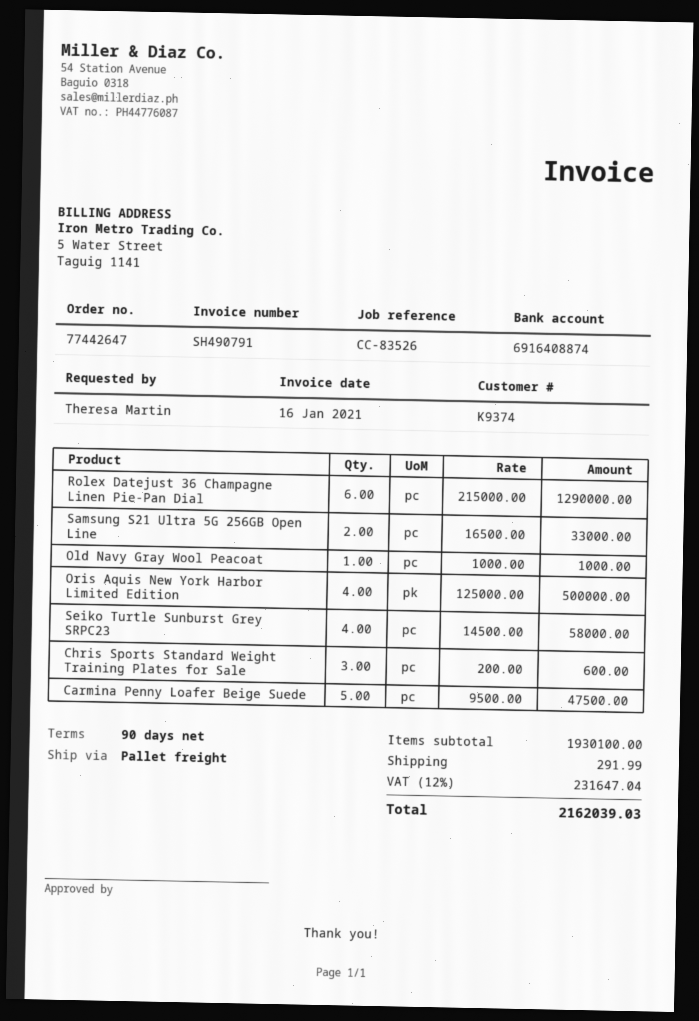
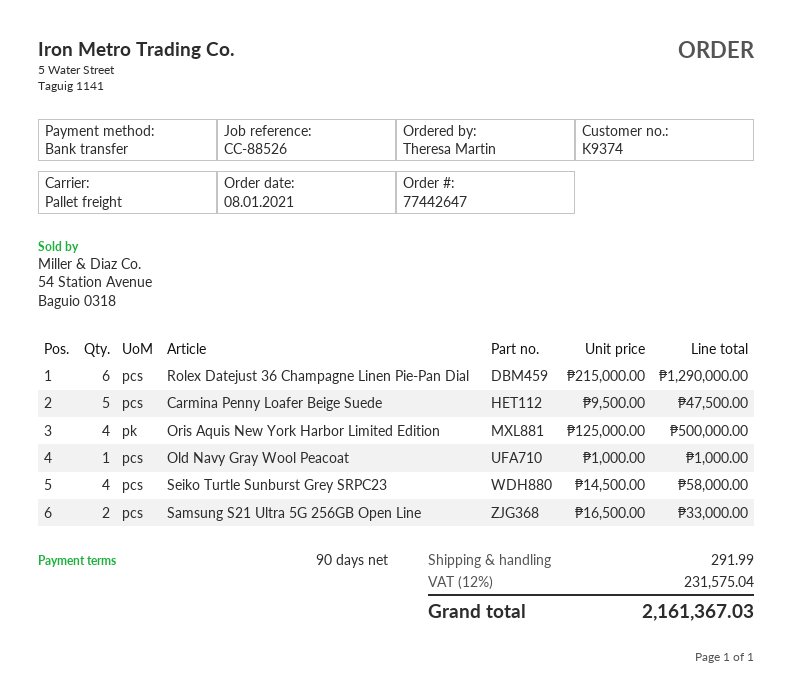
reference: CC-83526 -> CC-88526
Chris Sports Standard Weight Training Plates for Sale: 3 x 200.00 = 600.00 -> none
tax: 12% = 231647.04 -> 12% = 231575.04
total: 2162039.03 -> 2161367.03

